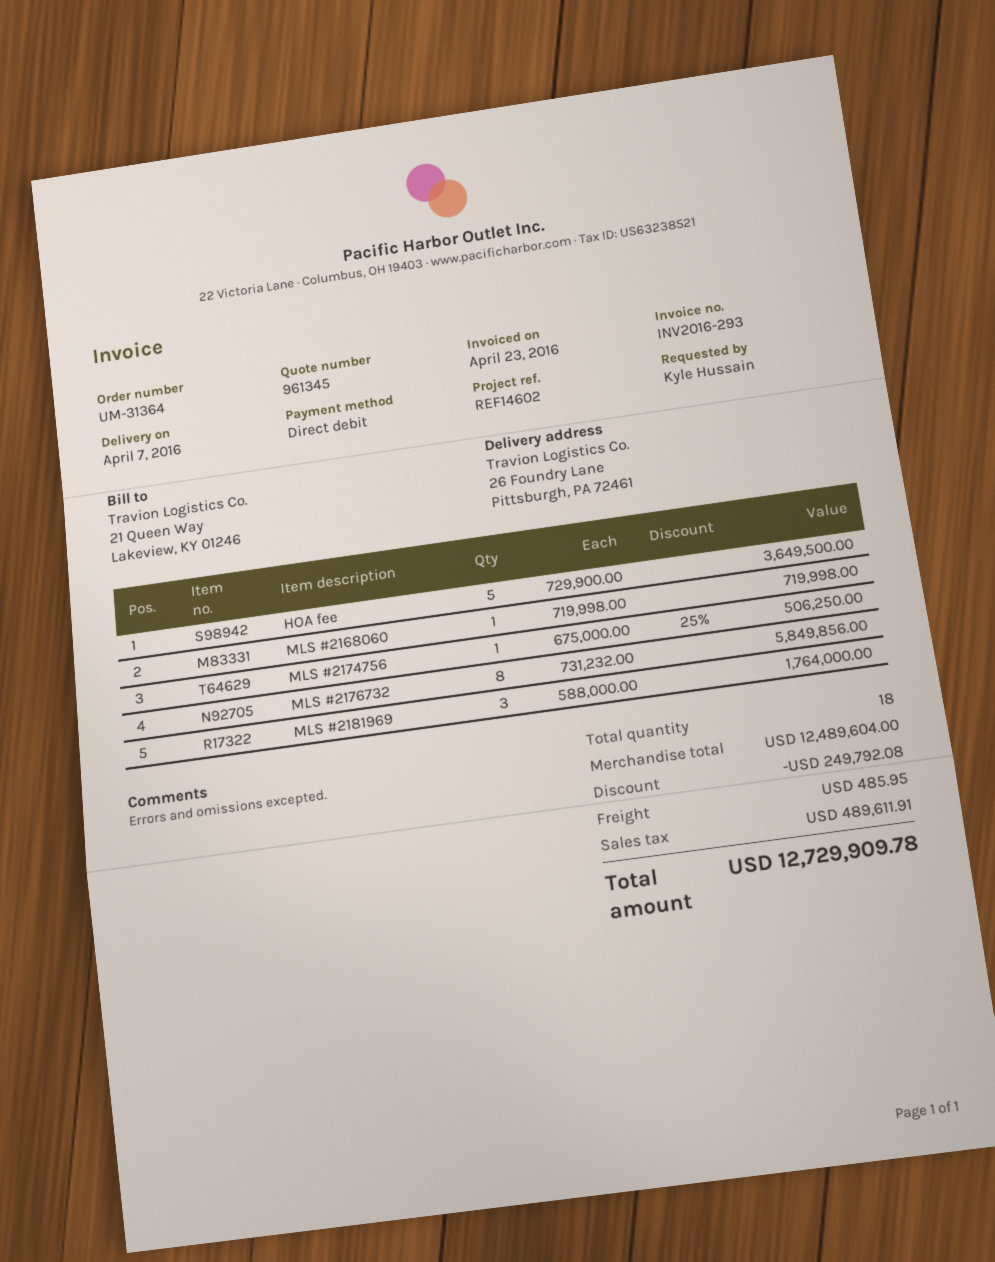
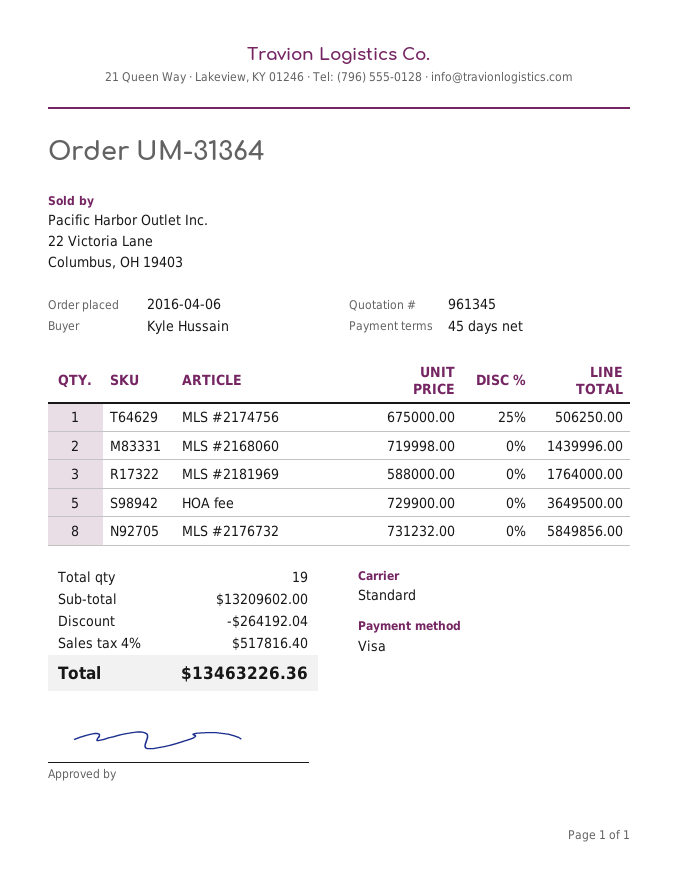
payment method: direct debit -> Visa
MLS #2168060: 1 x 719998.00 = 719998.00 -> 2 x 719998.00 = 1439996.00
total quantity: 18 -> 19
subtotal: 12489604.00 -> 13209602.00
discount: 249792.08 -> 264192.04
shipping: 485.95 -> none
tax: 489611.91 -> 517816.40
total: 12729909.78 -> 13463226.36

